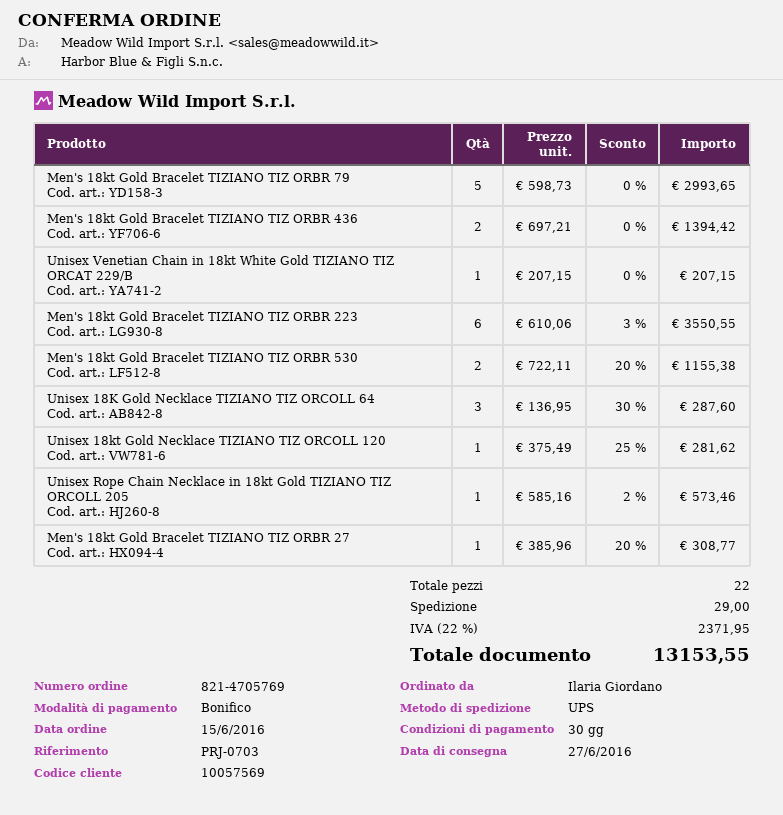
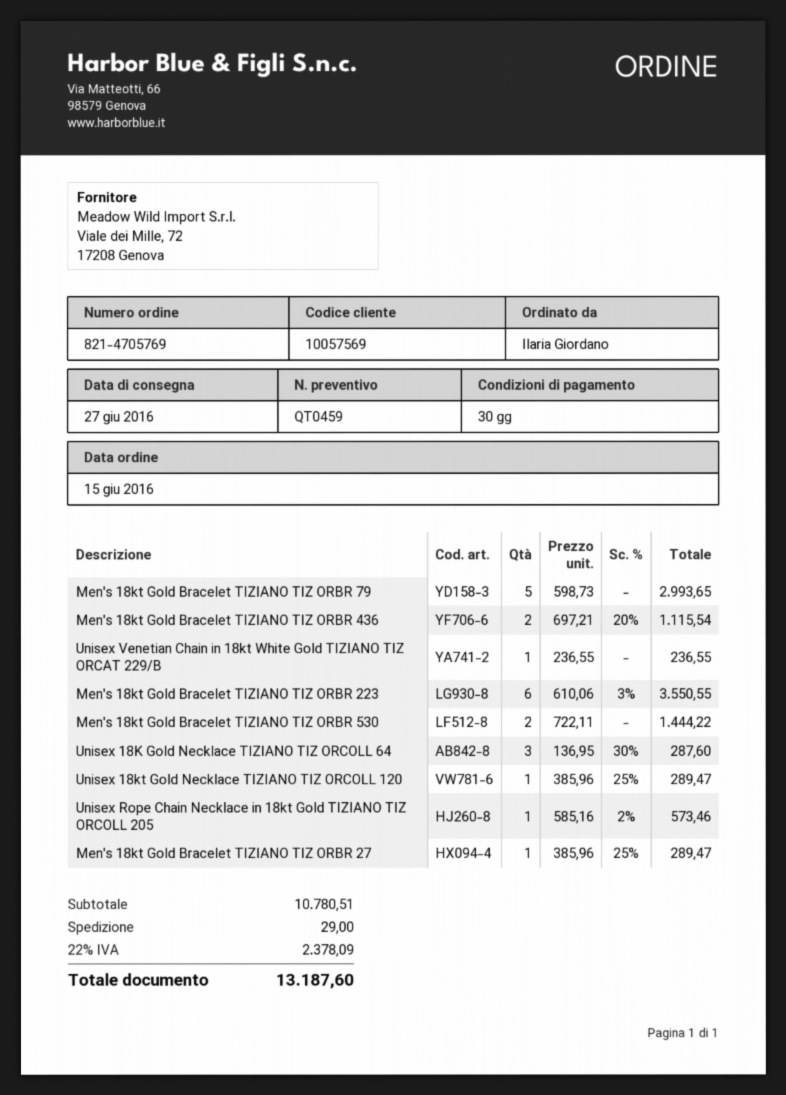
Men's 18kt Gold Bracelet TIZIANO TIZ ORBR 436: 2 x 697.21 = 1394.42 -> 2 x 697.21 - 20% = 1115.54
Unisex Venetian Chain in 18kt White Gold TIZIANO TIZ ORCAT 229/B: 1 x 207.15 = 207.15 -> 1 x 236.55 = 236.55
Men's 18kt Gold Bracelet TIZIANO TIZ ORBR 530: 2 x 722.11 - 20% = 1155.38 -> 2 x 722.11 = 1444.22
Unisex 18kt Gold Necklace TIZIANO TIZ ORCOLL 120: 1 x 375.49 - 25% = 281.62 -> 1 x 385.96 - 25% = 289.47
Men's 18kt Gold Bracelet TIZIANO TIZ ORBR 27: 1 x 385.96 - 20% = 308.77 -> 1 x 385.96 - 25% = 289.47
tax: 22% = 2371.95 -> 22% = 2378.09
total: 13153.55 -> 13187.60

